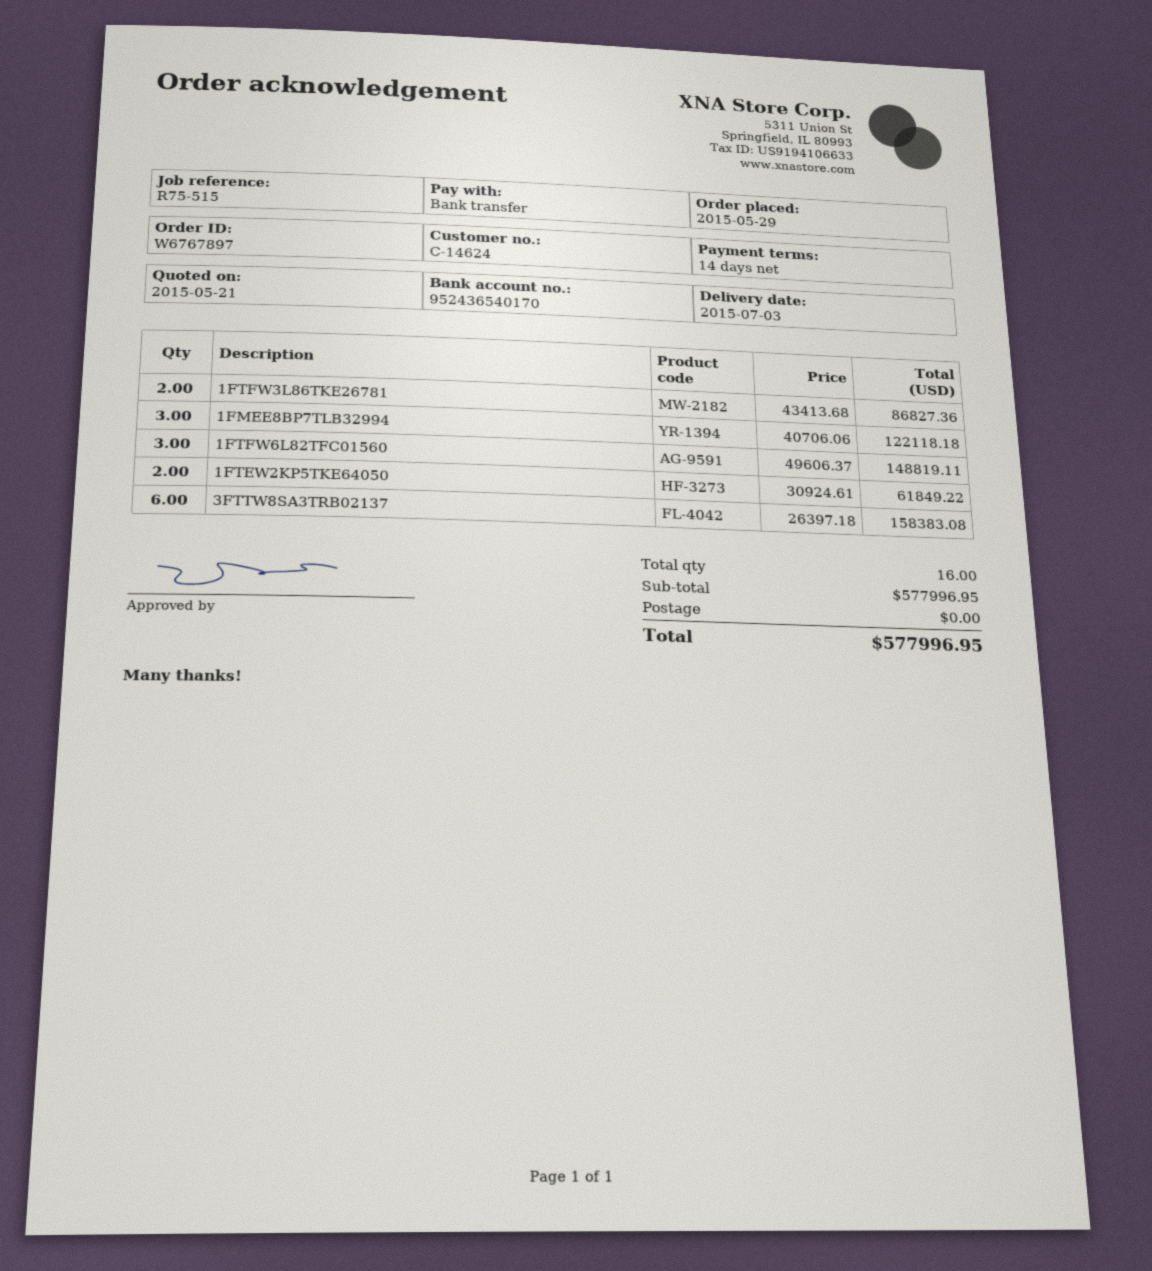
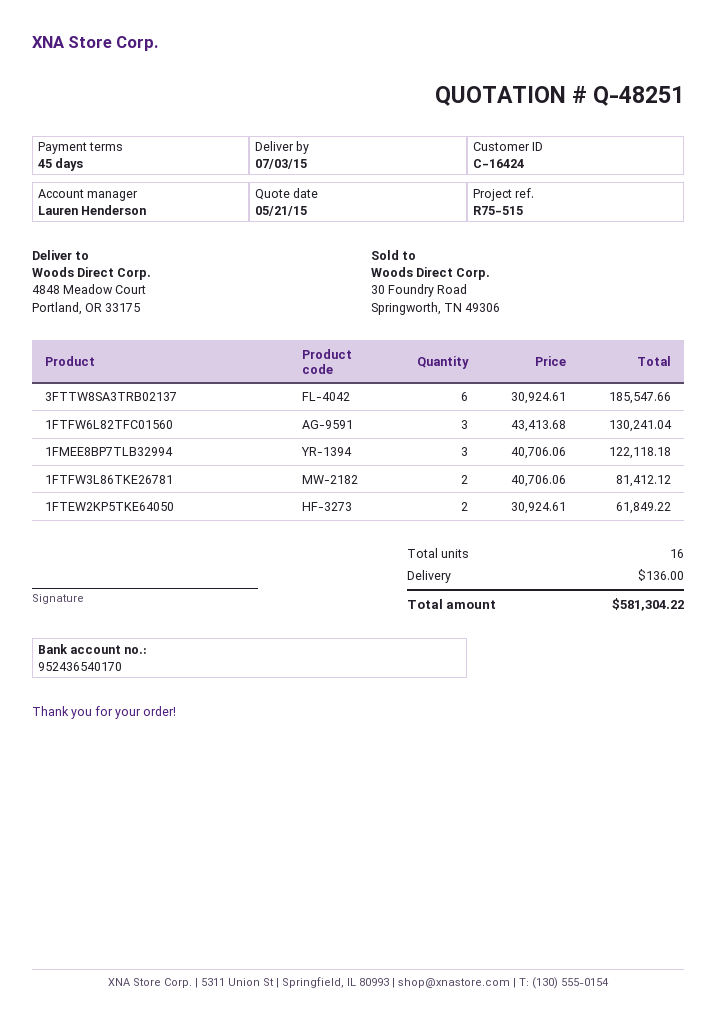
payment terms: 14 days -> 45 days
customer number: C-14624 -> C-16424
1FTFW3L86TKE26781: 2 x 43413.68 = 86827.36 -> 2 x 40706.06 = 81412.12
1FTFW6L82TFC01560: 3 x 49606.37 = 148819.11 -> 3 x 43413.68 = 130241.04
3FTTW8SA3TRB02137: 6 x 26397.18 = 158383.08 -> 6 x 30924.61 = 185547.66
shipping: 0.00 -> 136.00
total: 577996.95 -> 581304.22

